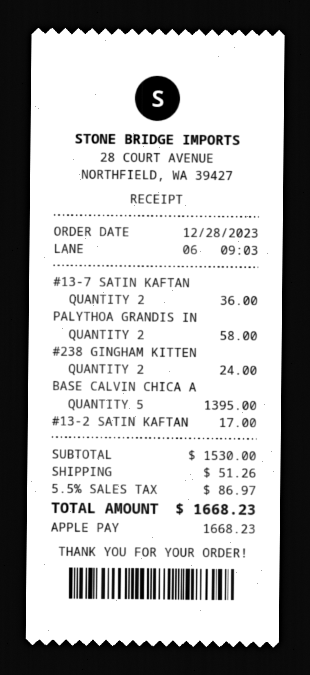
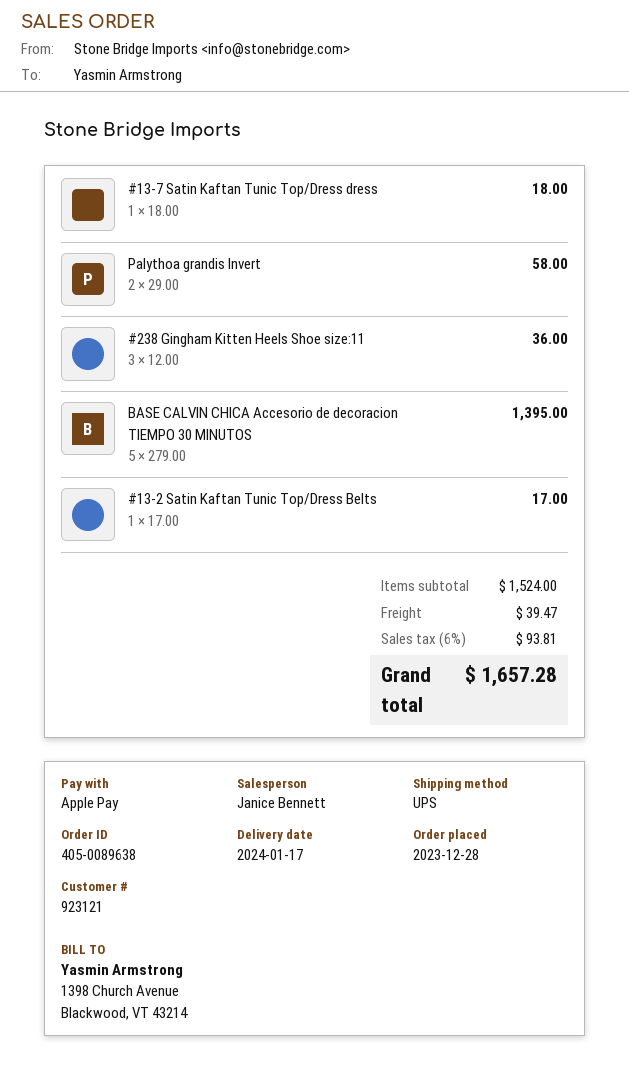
#13-7 SATIN KAFTAN: 2 for 36.00 -> 1 for 18.00
#238 GINGHAM KITTEN: 2 for 24.00 -> 3 for 36.00
subtotal: 1530.00 -> 1524.00
shipping: 51.26 -> 39.47
tax: 5.5% = 86.97 -> 6% = 93.81
total: 1668.23 -> 1657.28

